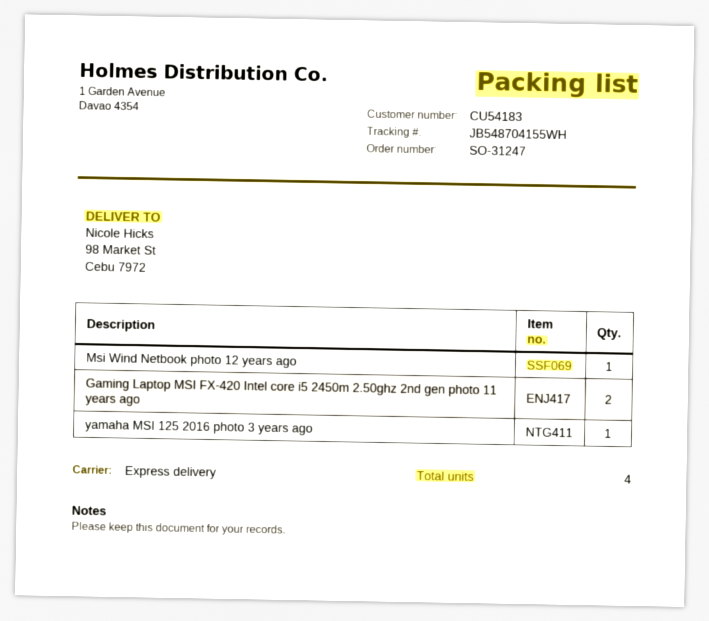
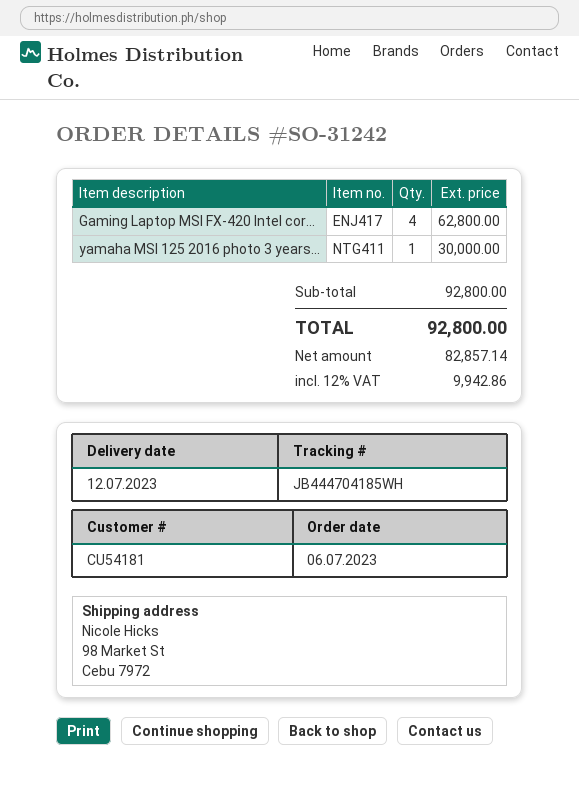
order number: SO-31247 -> SO-31242
customer number: CU54183 -> CU54181
tracking number: JB548704155WH -> JB444704185WH
Msi Wind Netbook photo 12 years ago: 1 -> none
Gaming Laptop MSI FX-420 Intel core i5 2450m 2.50ghz 2nd gen photo 11 years ago: 2 -> 4

